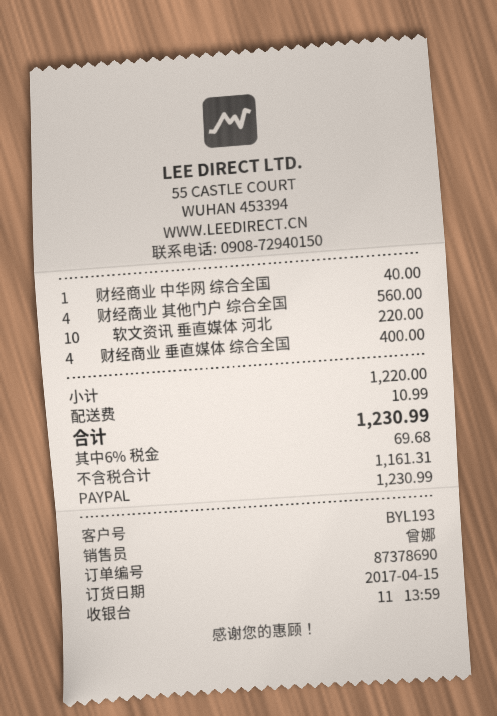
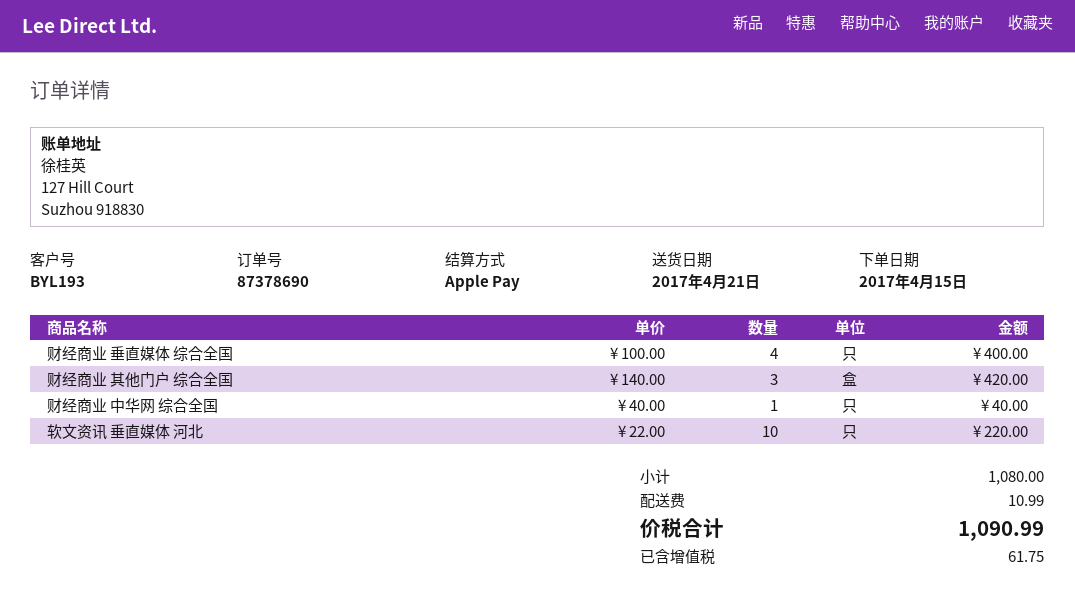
payment method: PayPal -> Apple Pay
财经商业 其他门户 综合全国: 4 for 560.00 -> 3 for 420.00
subtotal: 1220.00 -> 1080.00
tax: 69.68 -> 61.75
total: 1230.99 -> 1090.99

